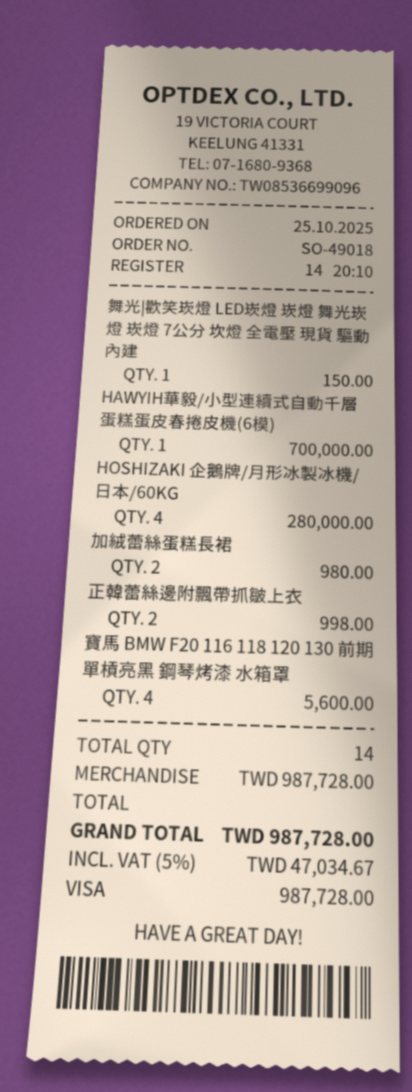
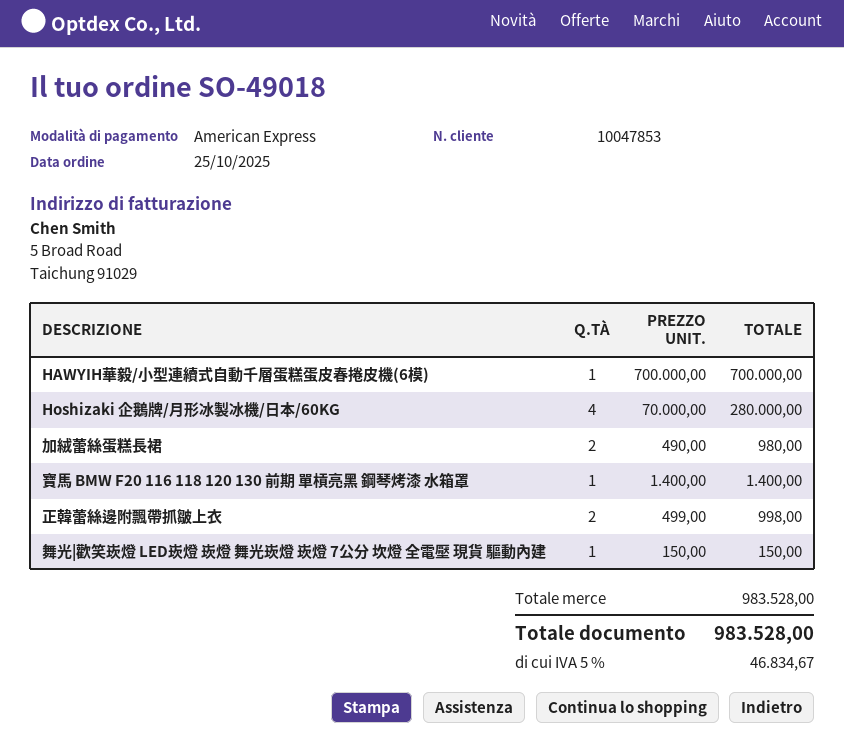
payment method: Visa -> American Express
寶馬 BMW F20 116 118 120 130 前期 單槓亮黑 鋼琴烤漆 水箱罩: 4 for 5600.00 -> 1 for 1400.00
subtotal: 987728.00 -> 983528.00
tax: 5% = 47034.67 -> 5% = 46834.67
total: 987728.00 -> 983528.00

